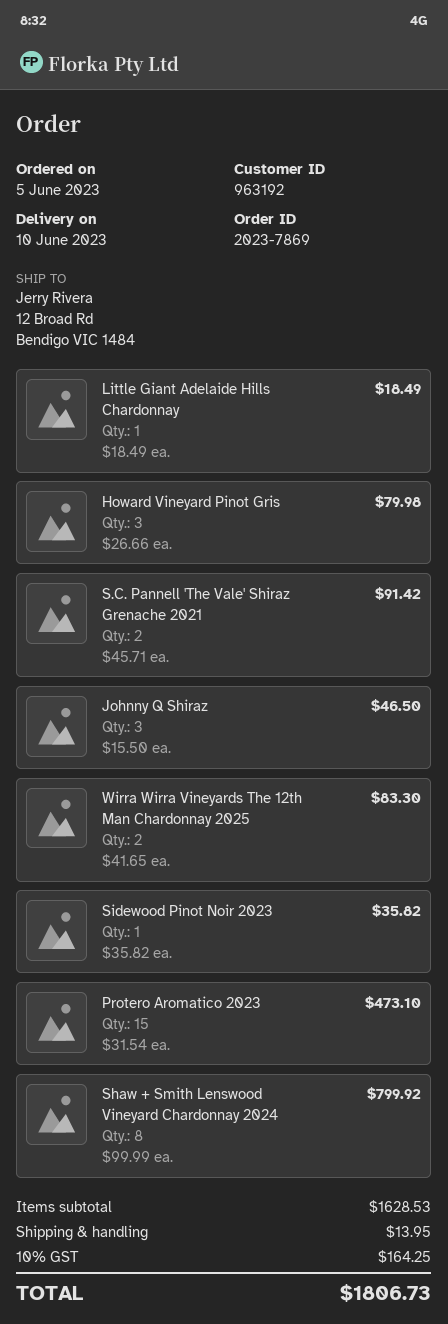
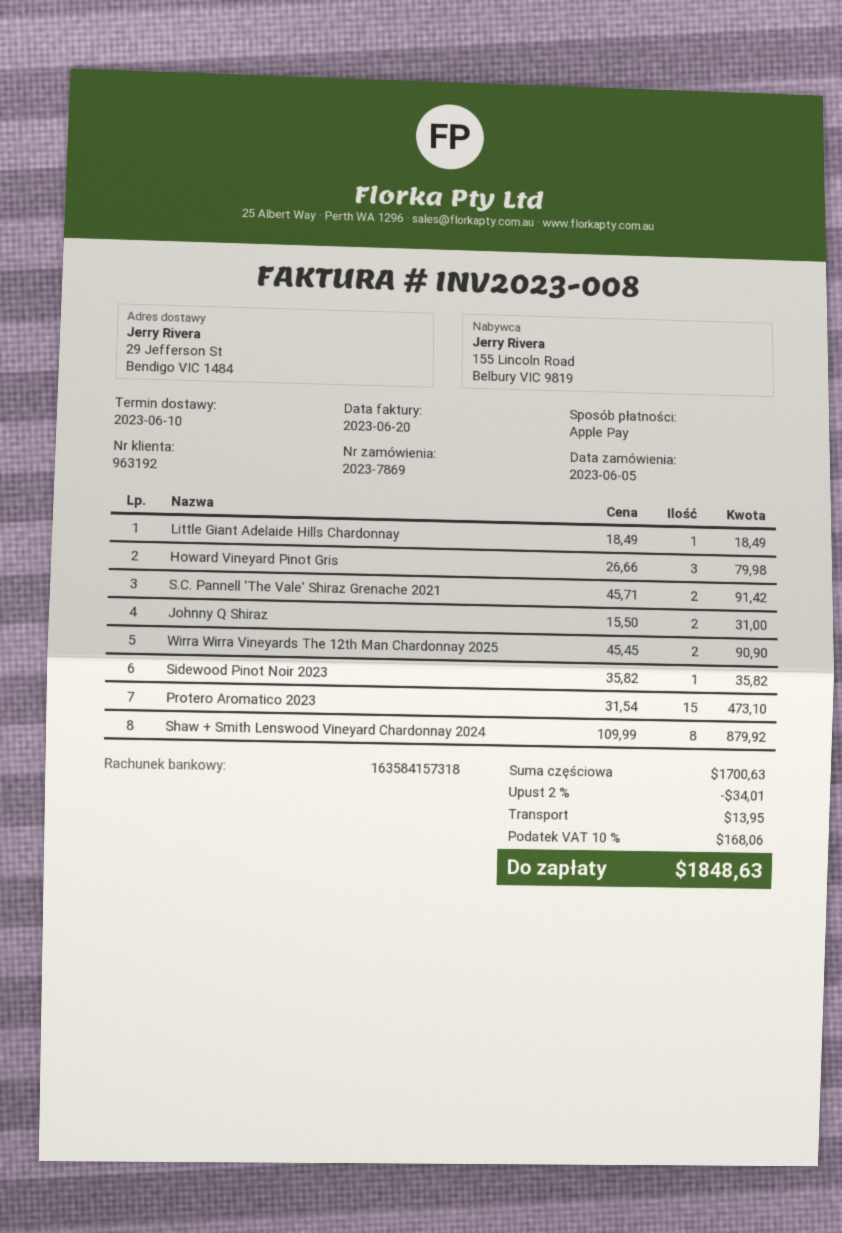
ship to: 12 Broad Rd, Bendigo VIC 1484 -> 29 Jefferson St, Bendigo VIC 1484
Johnny Q Shiraz: 3 x 15.50 = 46.50 -> 2 x 15.50 = 31.00
Wirra Wirra Vineyards The 12th Man Chardonnay 2025: 2 x 41.65 = 83.30 -> 2 x 45.45 = 90.90
Shaw + Smith Lenswood Vineyard Chardonnay 2024: 8 x 99.99 = 799.92 -> 8 x 109.99 = 879.92
subtotal: 1628.53 -> 1700.63
discount: none -> 2% = 34.01
tax: 10% = 164.25 -> 10% = 168.06
total: 1806.73 -> 1848.63

